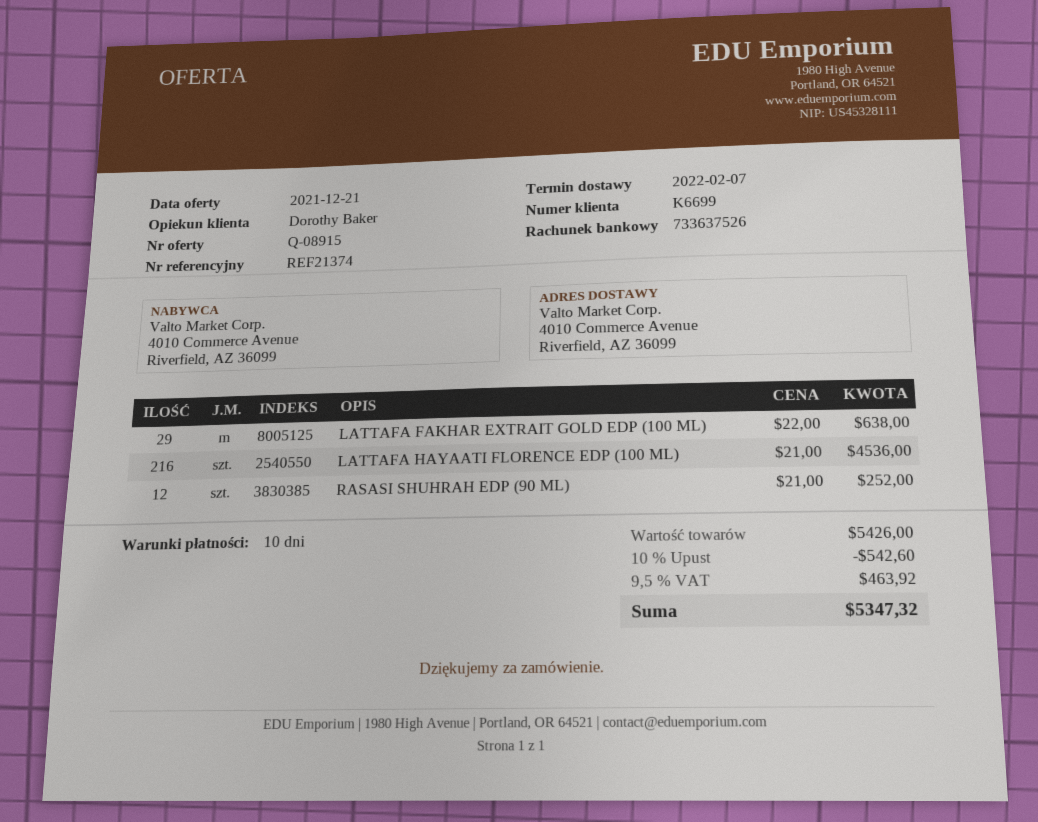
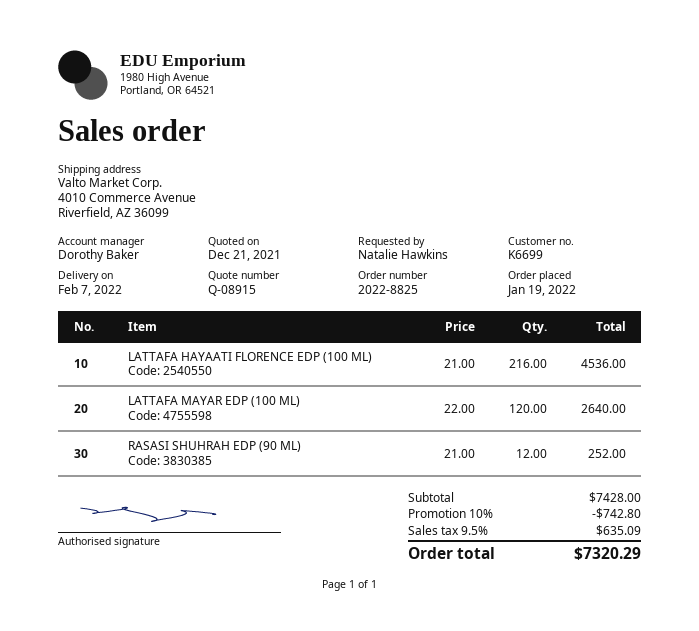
LATTAFA FAKHAR EXTRAIT GOLD EDP (100 ML): 29 x 22.00 = 638.00 -> none
LATTAFA MAYAR EDP (100 ML): none -> 120 x 22.00 = 2640.00
subtotal: 5426.00 -> 7428.00
discount: 10% = 542.60 -> 10% = 742.80
tax: 9.5% = 463.92 -> 9.5% = 635.09
total: 5347.32 -> 7320.29

